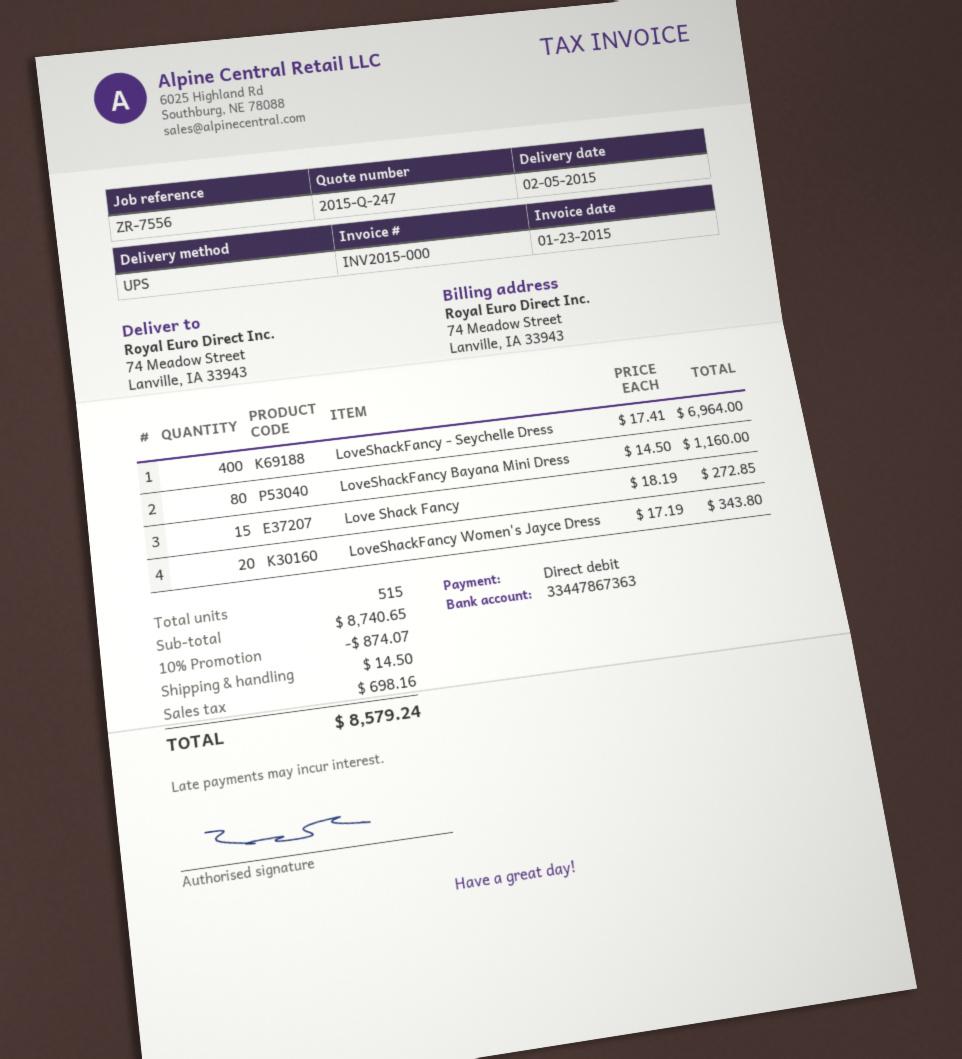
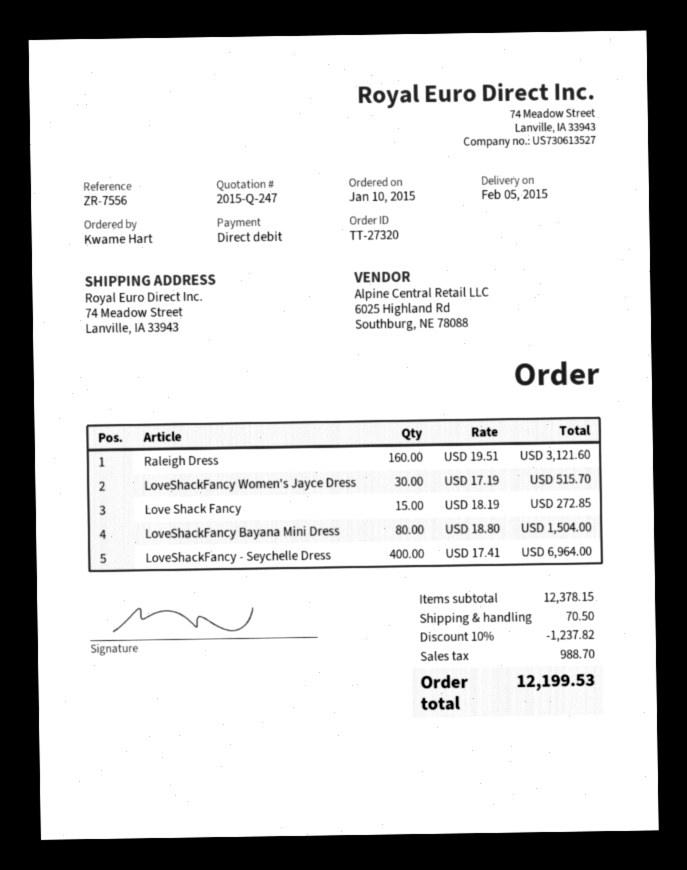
LoveShackFancy Bayana Mini Dress: 80 x 14.50 = 1160.00 -> 80 x 18.80 = 1504.00
LoveShackFancy Women's Jayce Dress: 20 x 17.19 = 343.80 -> 30 x 17.19 = 515.70
Raleigh Dress: none -> 160 x 19.51 = 3121.60
subtotal: 8740.65 -> 12378.15
discount: 10% = 874.07 -> 10% = 1237.82
shipping: 14.50 -> 70.50
tax: 698.16 -> 988.70
total: 8579.24 -> 12199.53

